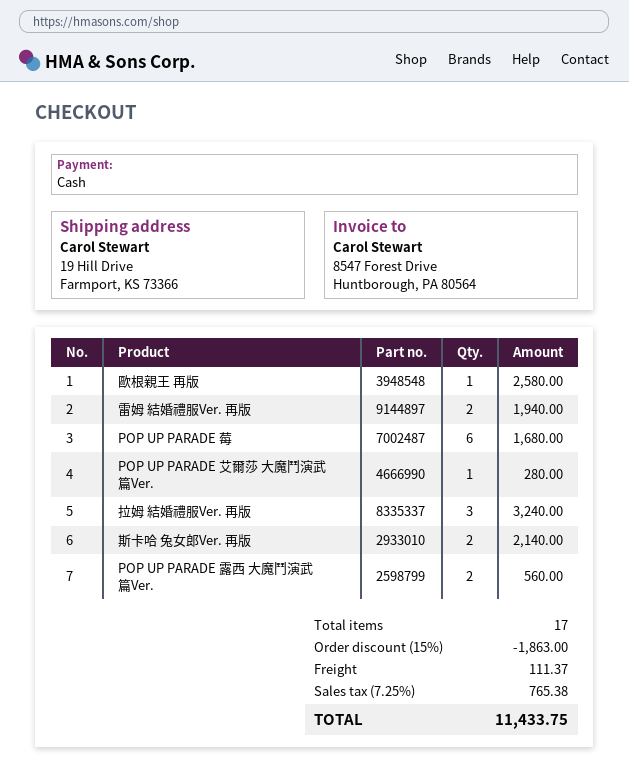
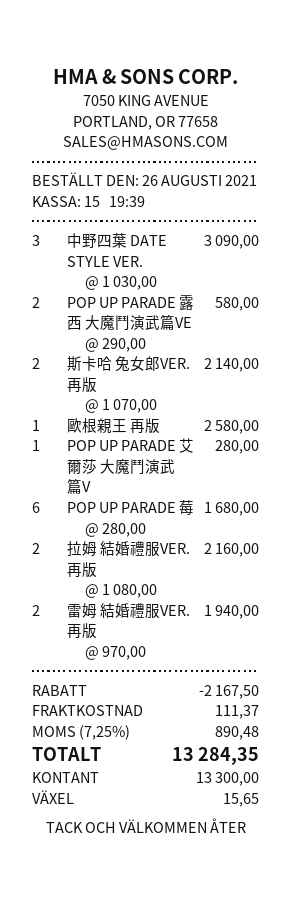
拉姆 結婚禮服Ver. 再版: 3 for 3240.00 -> 2 for 2160.00
POP UP PARADE 露西 大魔鬥演武篇Ver.: 2 for 560.00 -> 2 for 580.00
中野四葉 DATE STYLE VER.: none -> 3 for 3090.00
discount: 1863.00 -> 2167.50
tax: 7.25% = 765.38 -> 7.25% = 890.48
total: 11433.75 -> 13284.35

